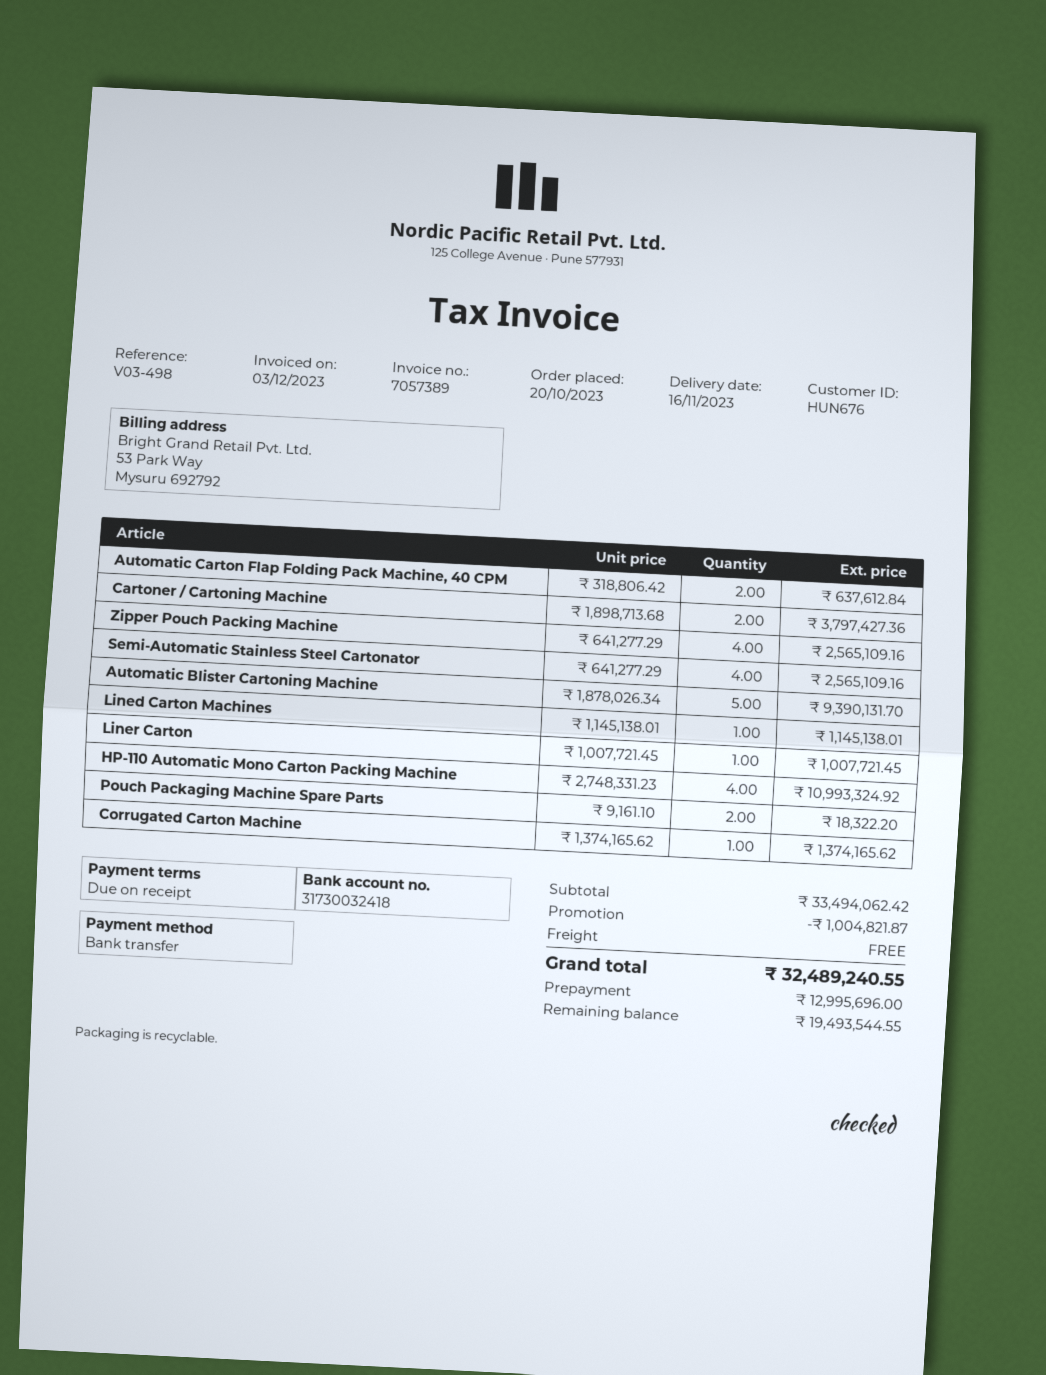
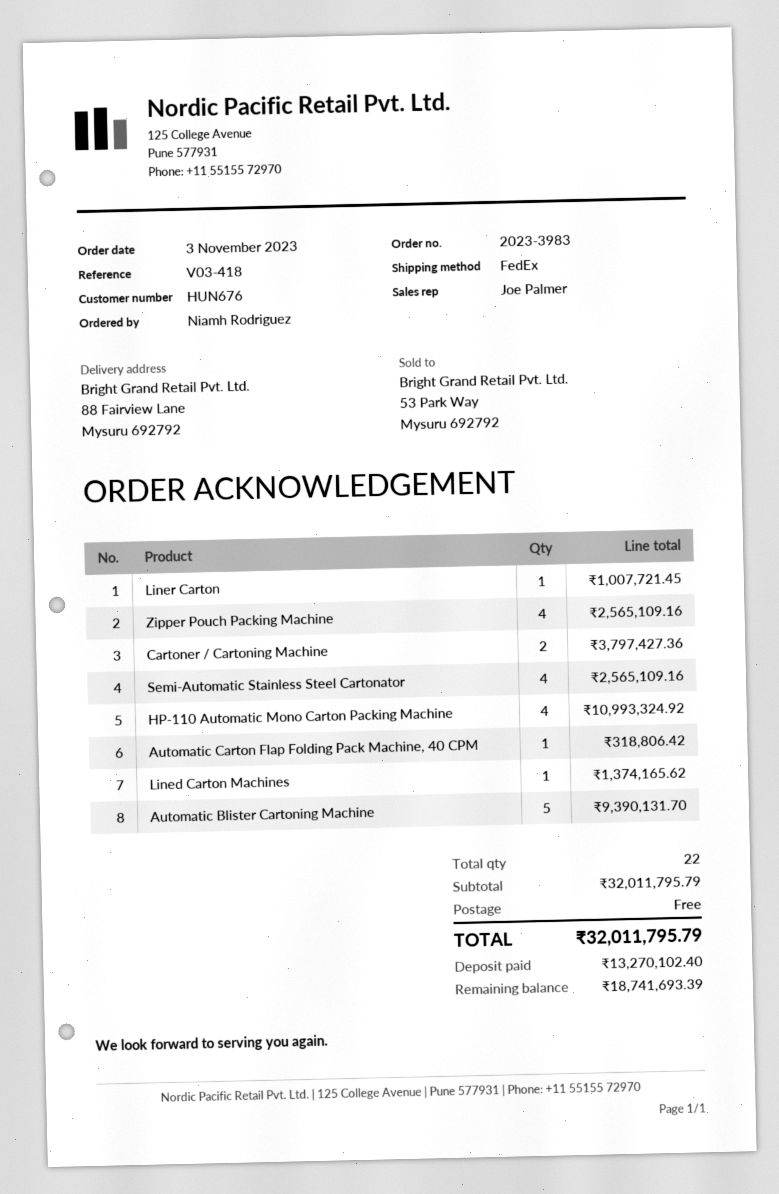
order date: 2023-10-20 -> 2023-11-03
reference: V03-498 -> V03-418
Automatic Carton Flap Folding Pack Machine, 40 CPM: 2 for 637612.84 -> 1 for 318806.42
Lined Carton Machines: 1 for 1145138.01 -> 1 for 1374165.62
Pouch Packaging Machine Spare Parts: 2 for 18322.20 -> none
Corrugated Carton Machine: 1 for 1374165.62 -> none
subtotal: 33494062.42 -> 32011795.79
discount: 1004821.87 -> none
total: 32489240.55 -> 32011795.79
deposit: 12995696.00 -> 13270102.40
balance: 19493544.55 -> 18741693.39

